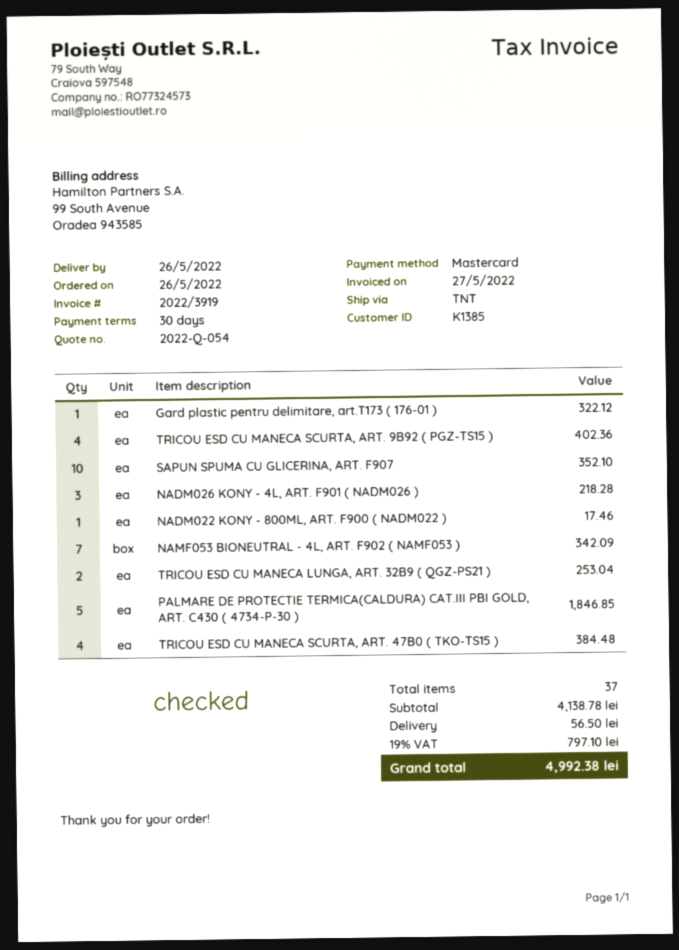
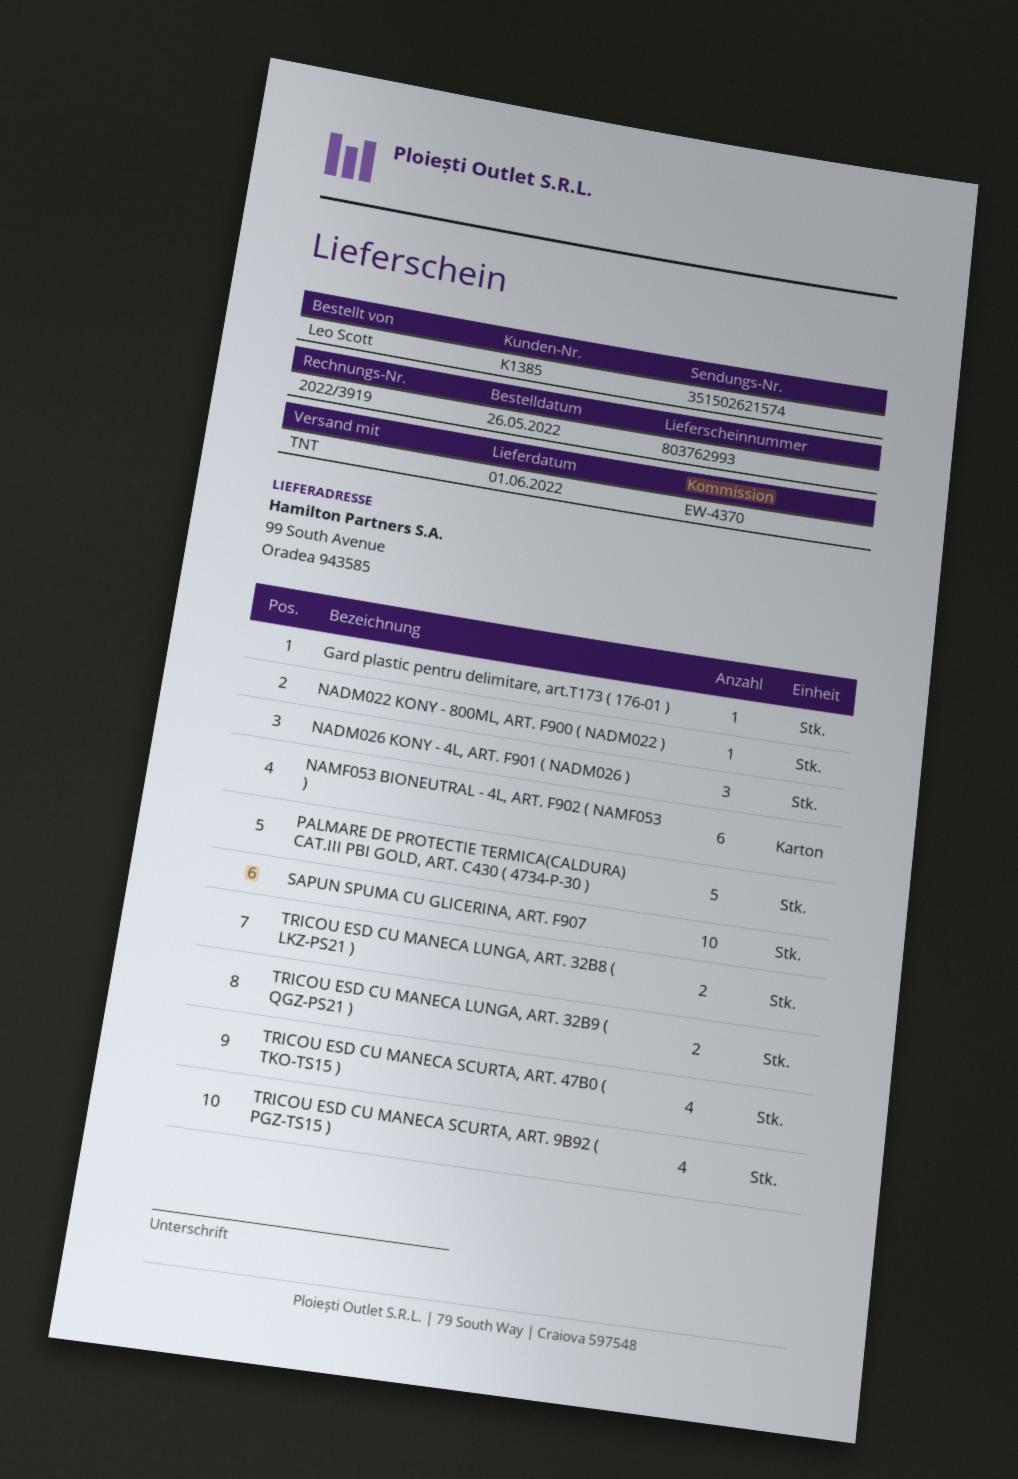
delivery date: 2022-05-26 -> 2022-06-01
NAMF053 BIONEUTRAL - 4L, ART. F902 ( NAMF053 ): 7 -> 6
TRICOU ESD CU MANECA LUNGA, ART. 32B8 ( LKZ-PS21 ): none -> 2

